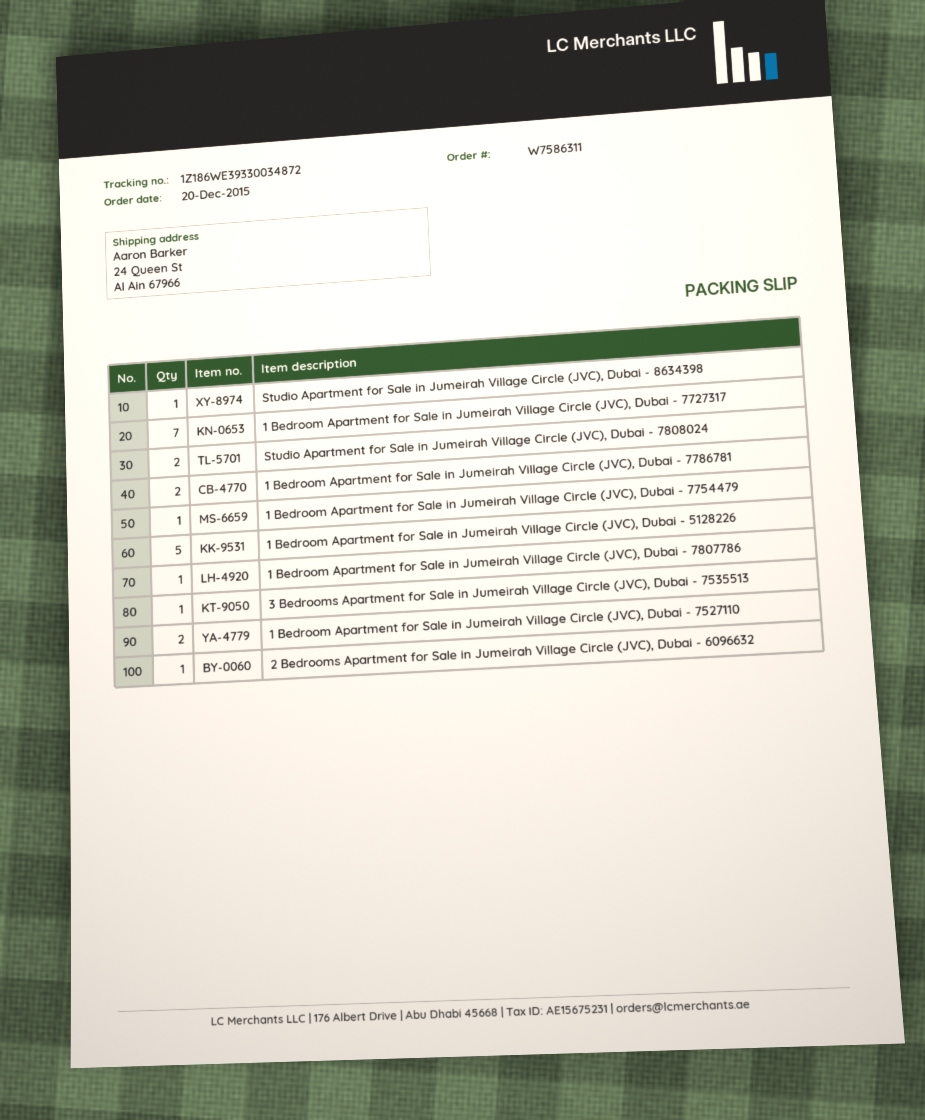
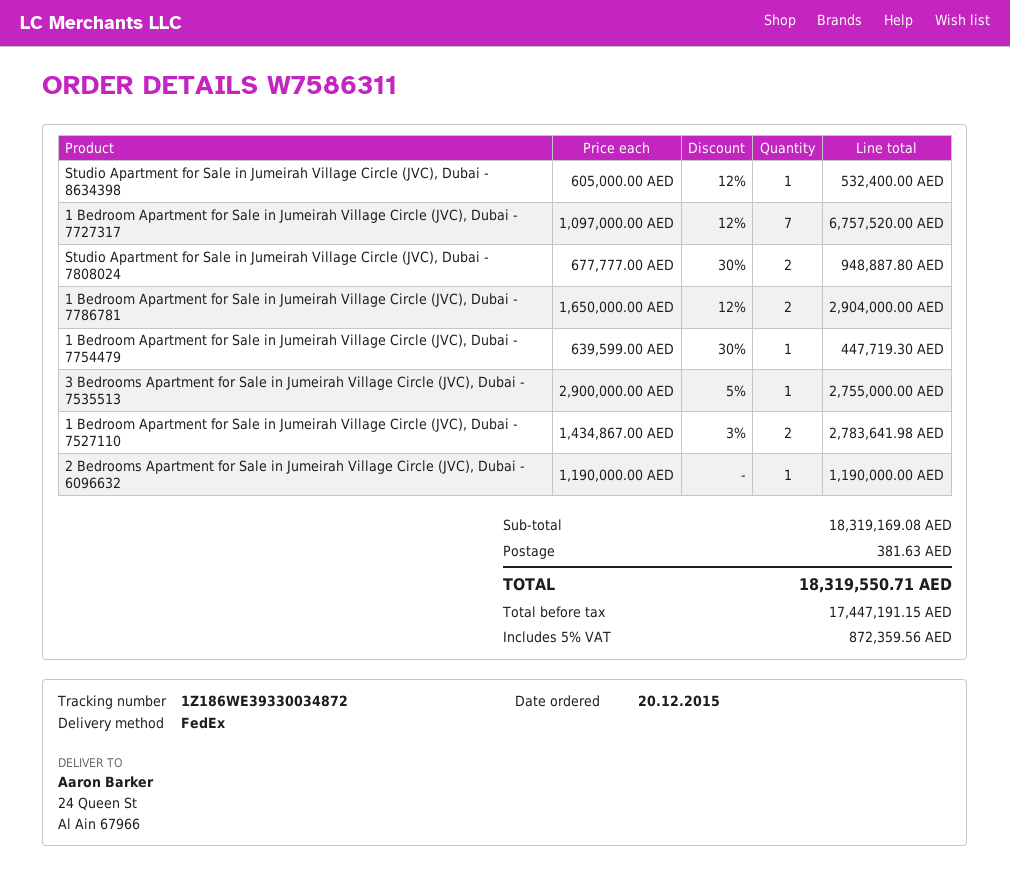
1 Bedroom Apartment for Sale in Jumeirah Village Circle (JVC), Dubai - 5128226: 5 -> none
1 Bedroom Apartment for Sale in Jumeirah Village Circle (JVC), Dubai - 7807786: 1 -> none

